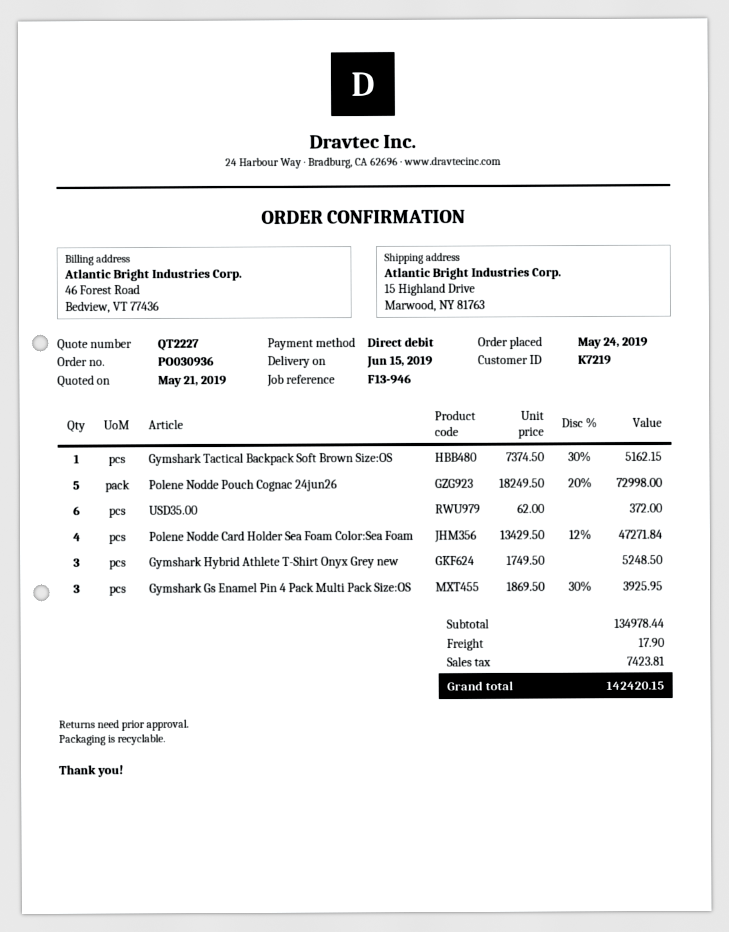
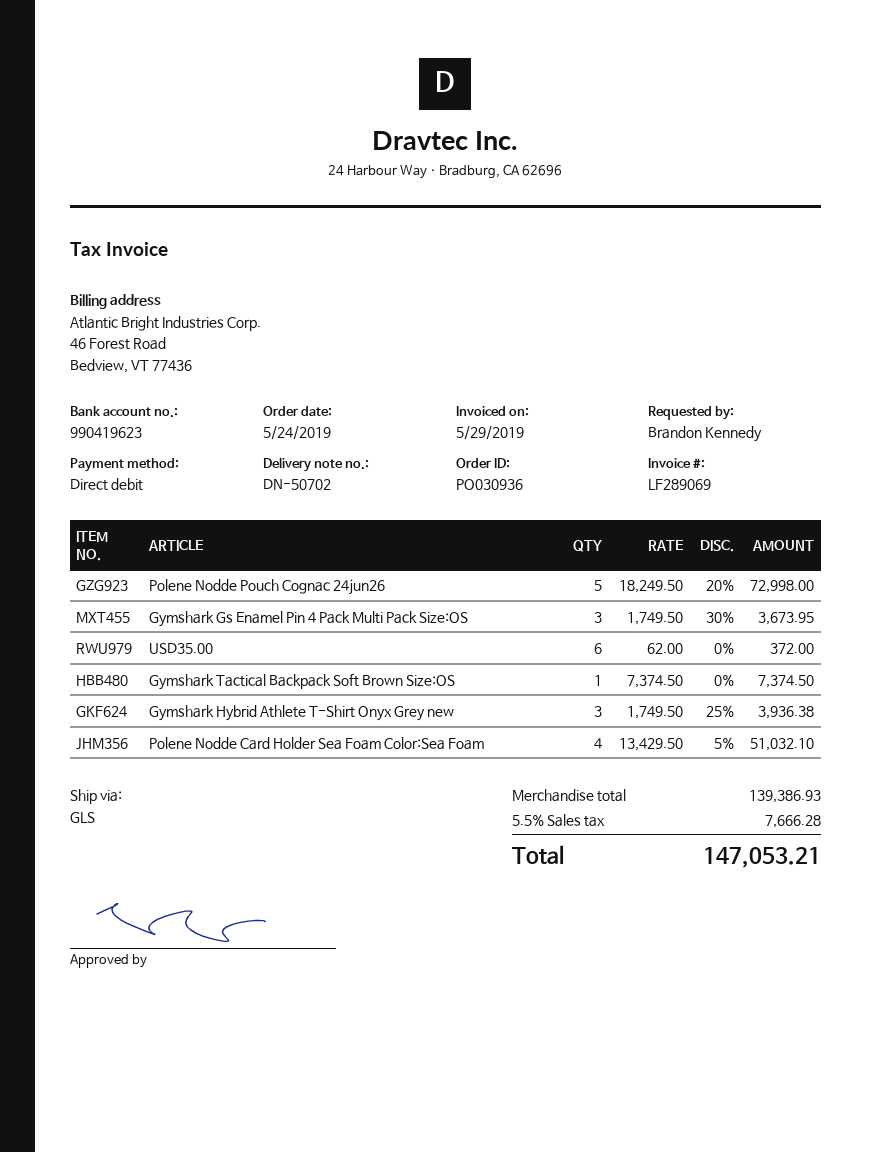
Gymshark Tactical Backpack Soft Brown Size:OS: 1 x 7374.50 - 30% = 5162.15 -> 1 x 7374.50 = 7374.50
Polene Nodde Card Holder Sea Foam Color:Sea Foam: 4 x 13429.50 - 12% = 47271.84 -> 4 x 13429.50 - 5% = 51032.10
Gymshark Hybrid Athlete T-Shirt Onyx Grey new: 3 x 1749.50 = 5248.50 -> 3 x 1749.50 - 25% = 3936.38
Gymshark Gs Enamel Pin 4 Pack Multi Pack Size:OS: 3 x 1869.50 - 30% = 3925.95 -> 3 x 1749.50 - 30% = 3673.95
subtotal: 134978.44 -> 139386.93
shipping: 17.90 -> none
tax: 7423.81 -> 7666.28
total: 142420.15 -> 147053.21

